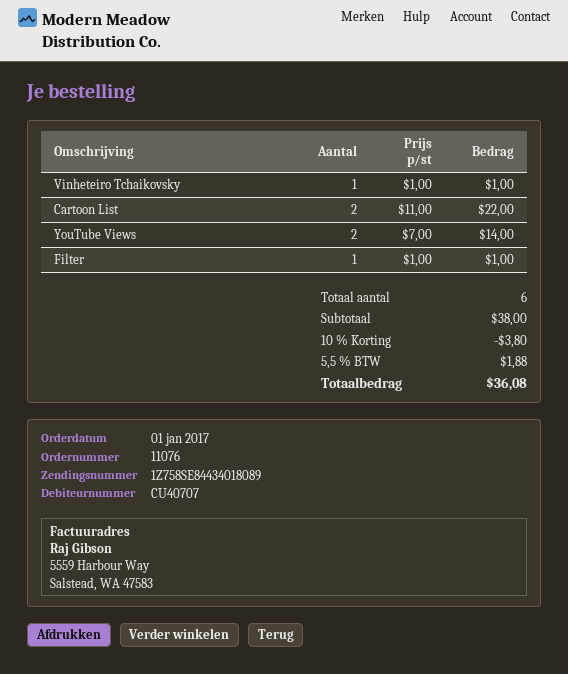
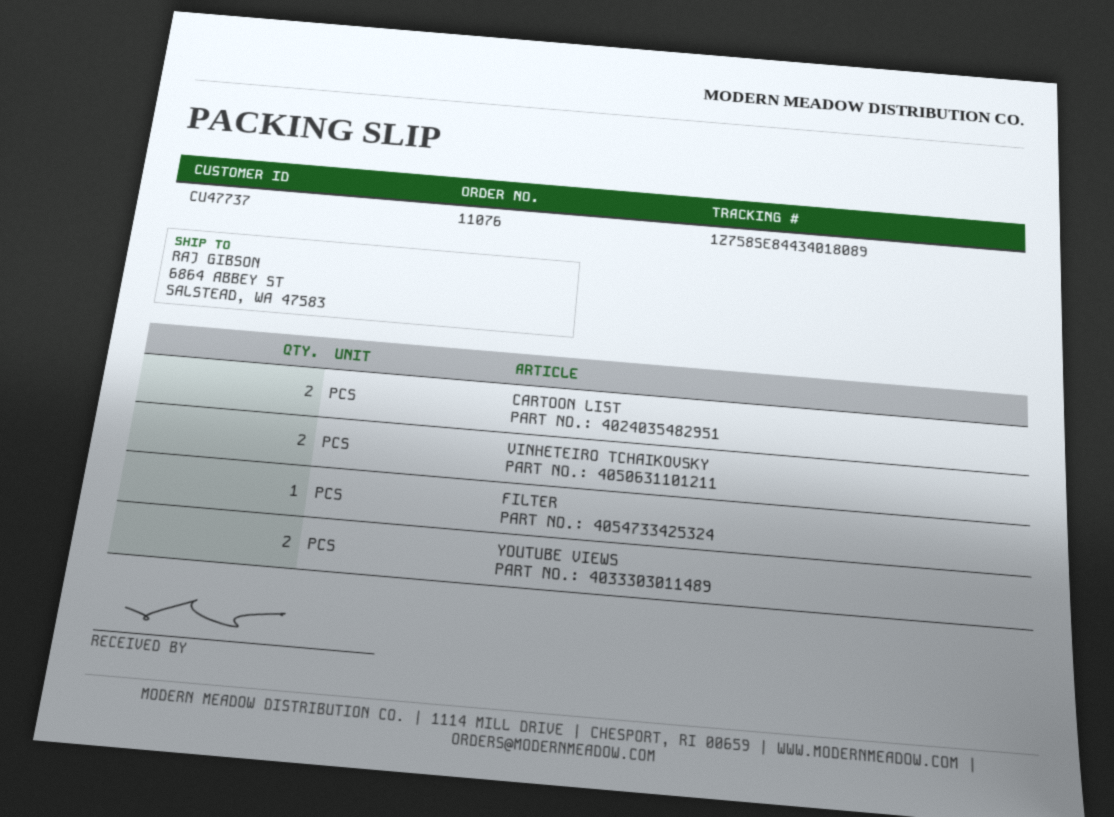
customer number: CU40707 -> CU47737
Vinheteiro Tchaikovsky: 1 -> 2

